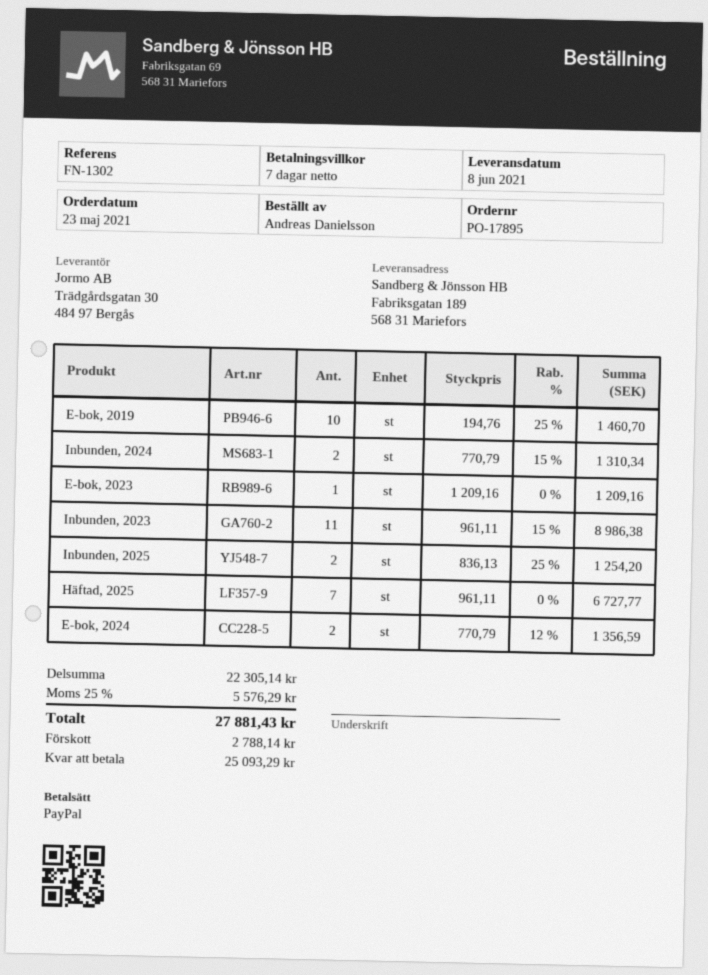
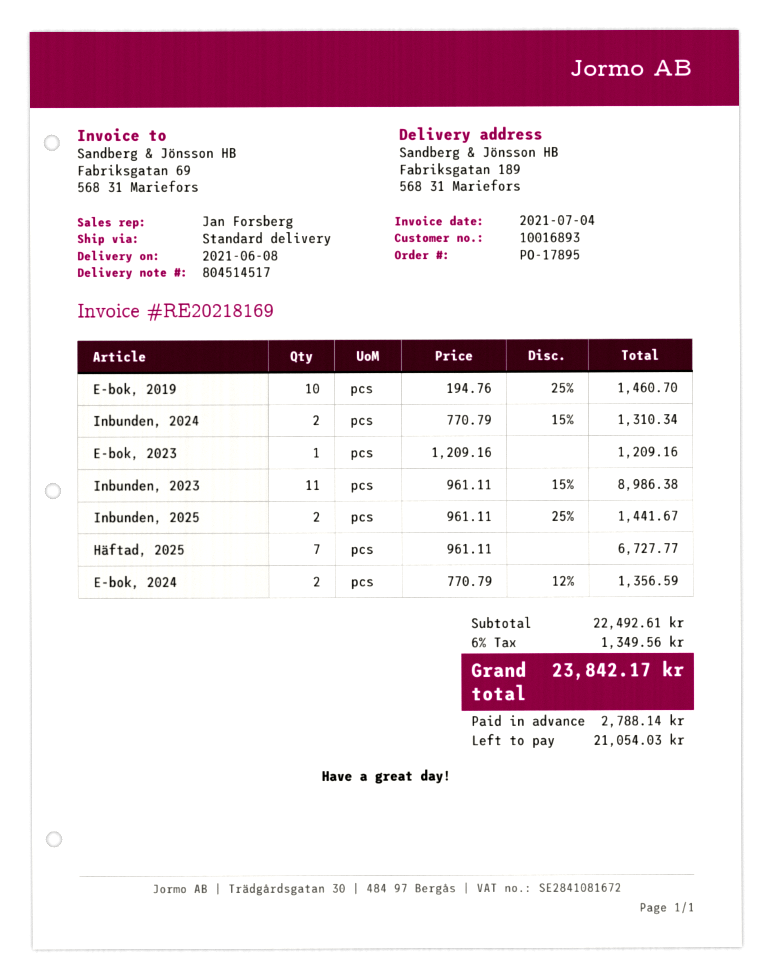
Inbunden, 2025: 2 x 836.13 - 25% = 1254.20 -> 2 x 961.11 - 25% = 1441.67
subtotal: 22305.14 -> 22492.61
tax: 25% = 5576.29 -> 6% = 1349.56
total: 27881.43 -> 23842.17
balance: 25093.29 -> 21054.03

